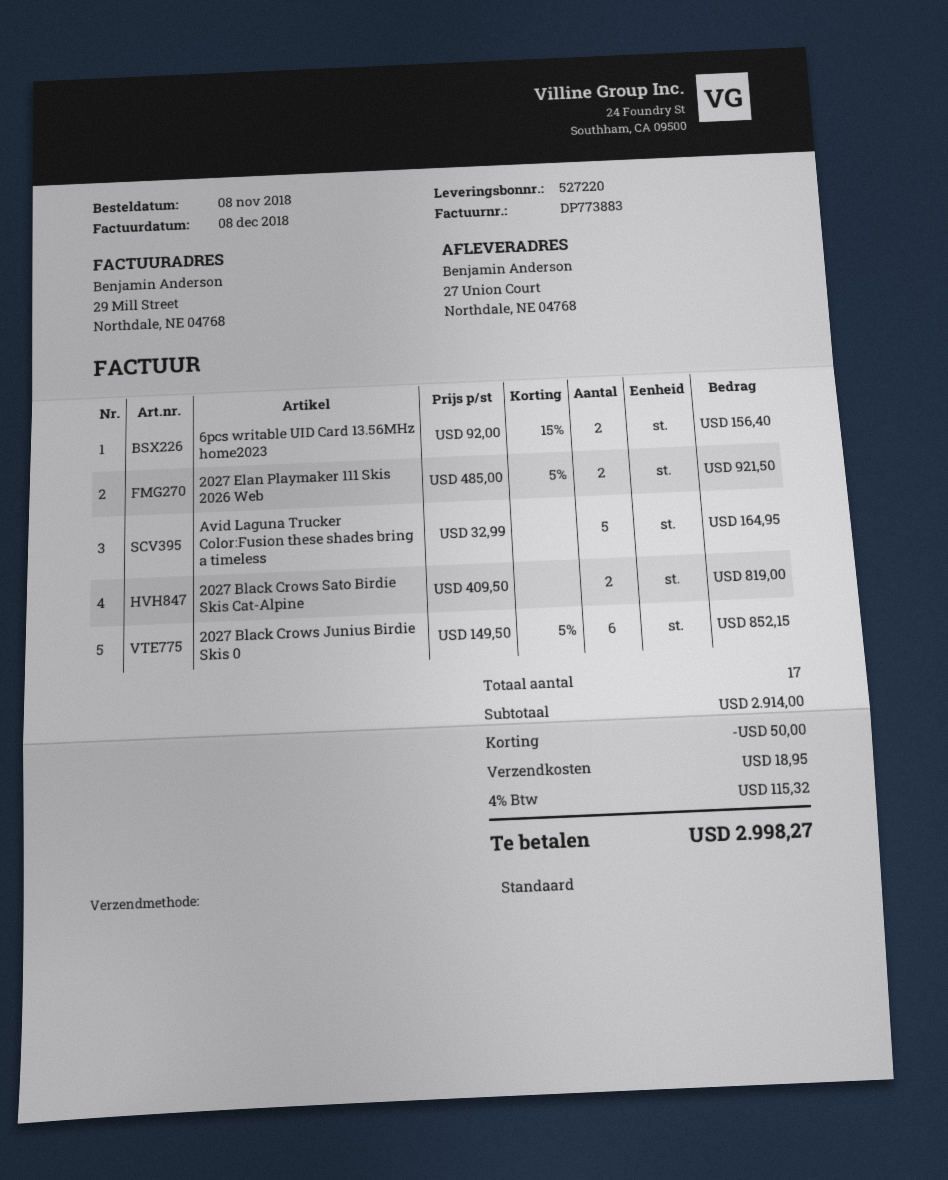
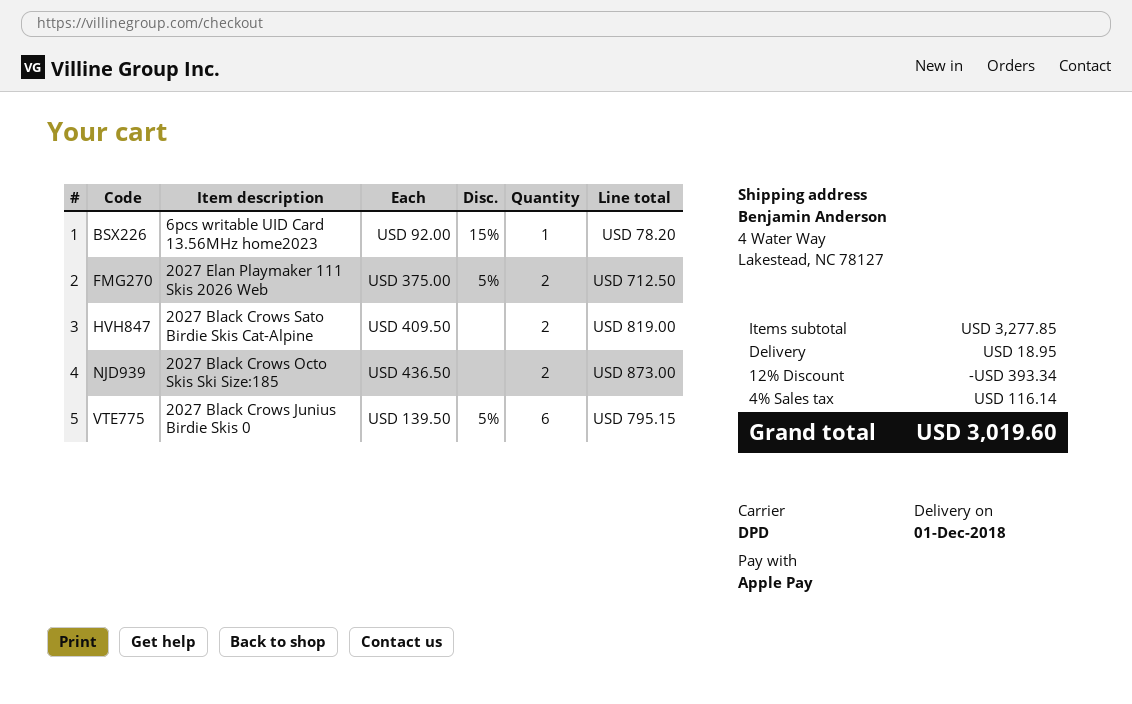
shipping method: standard -> DPD
ship to: 27 Union Court, Northdale, NE 04768 -> 4 Water Way, Lakestead, NC 78127
6pcs writable UID Card 13.56MHz home2023: 2 x 92.00 - 15% = 156.40 -> 1 x 92.00 - 15% = 78.20
2027 Elan Playmaker 111 Skis 2026 Web: 2 x 485.00 - 5% = 921.50 -> 2 x 375.00 - 5% = 712.50
Avid Laguna Trucker Color:Fusion these shades bring a timeless: 5 x 32.99 = 164.95 -> none
2027 Black Crows Junius Birdie Skis 0: 6 x 149.50 - 5% = 852.15 -> 6 x 139.50 - 5% = 795.15
2027 Black Crows Octo Skis Ski Size:185: none -> 2 x 436.50 = 873.00
subtotal: 2914.00 -> 3277.85
discount: 50.00 -> 393.34
tax: 4% = 115.32 -> 4% = 116.14
total: 2998.27 -> 3019.60

